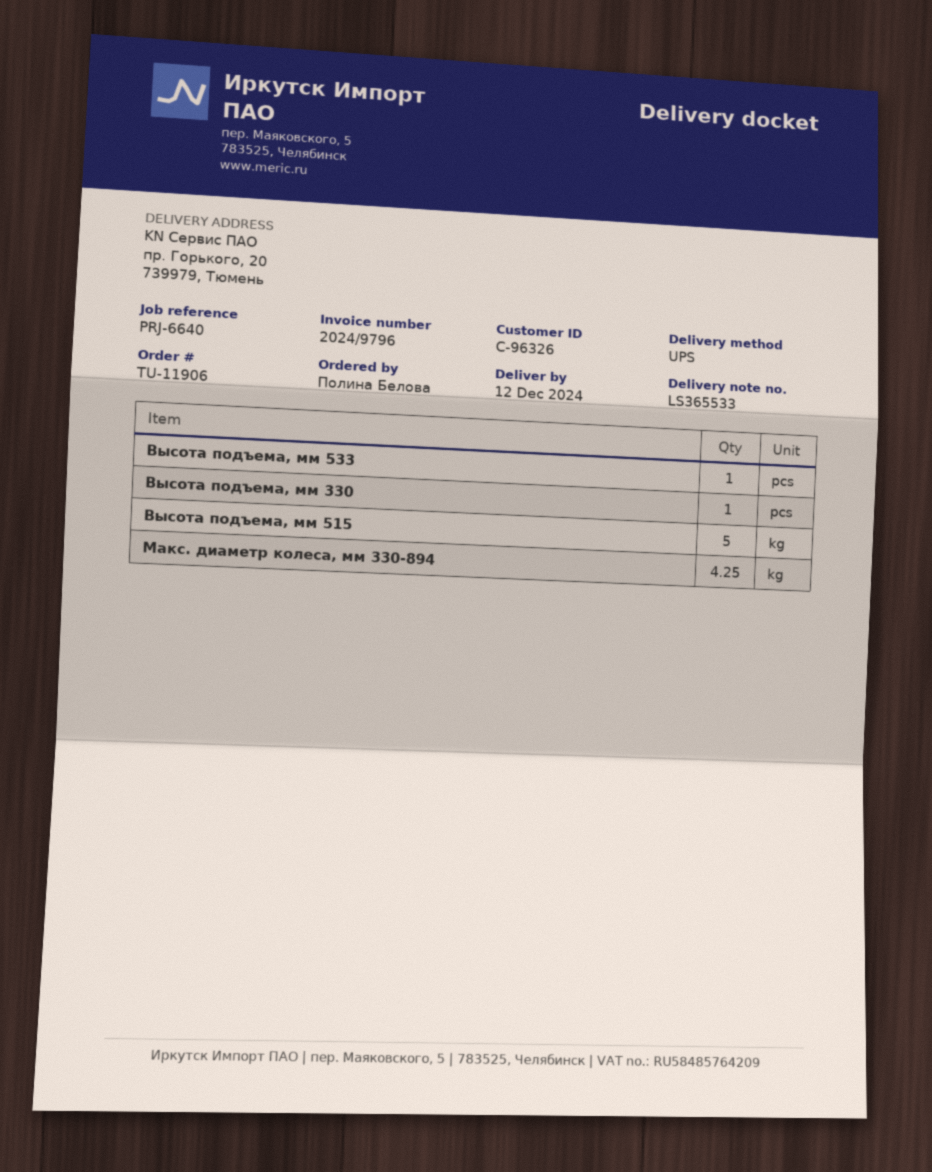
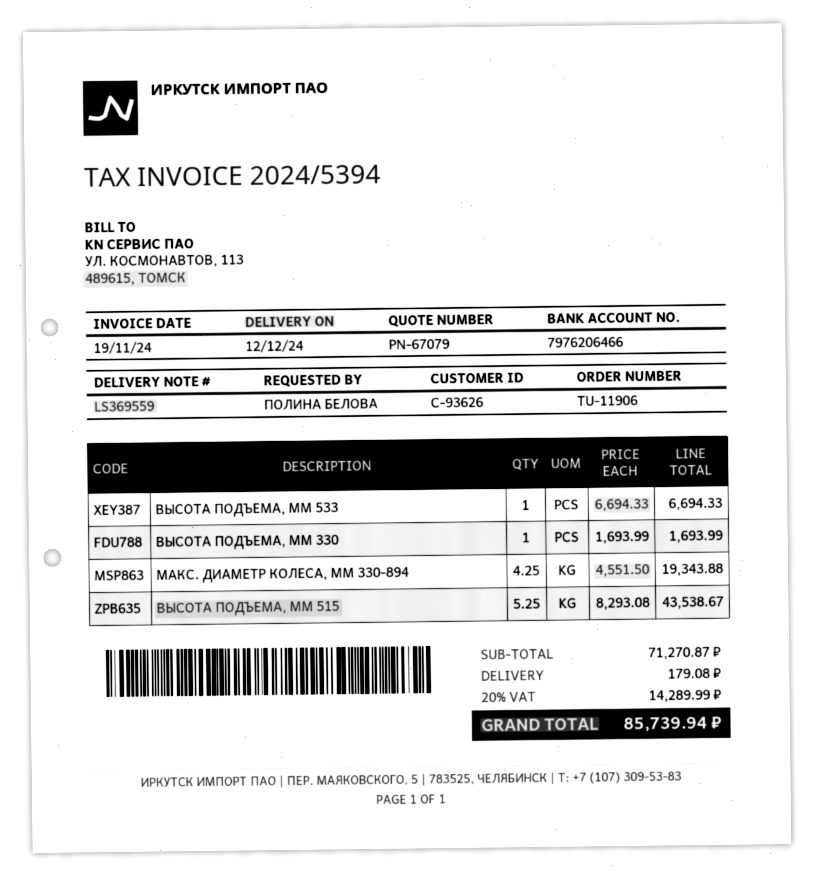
delivery note number: LS365533 -> LS369559
invoice number: 2024/9796 -> 2024/5394
customer number: C-96326 -> C-93626
Высота подъема, мм 515: 5 -> 5.25

